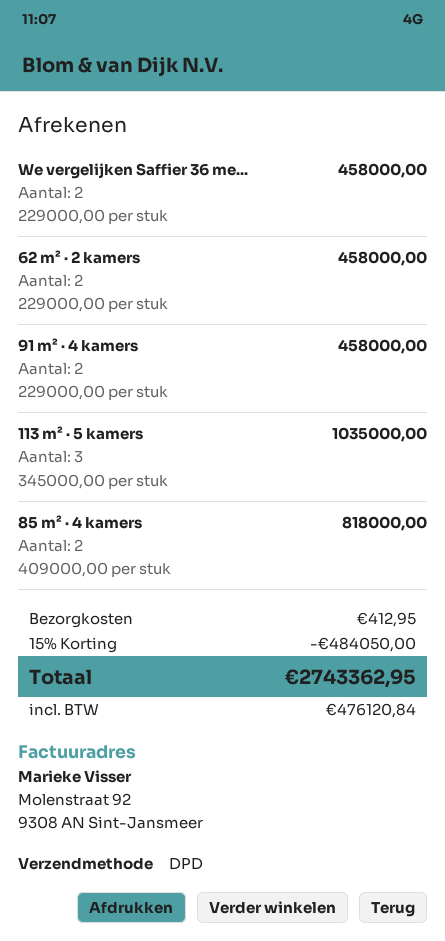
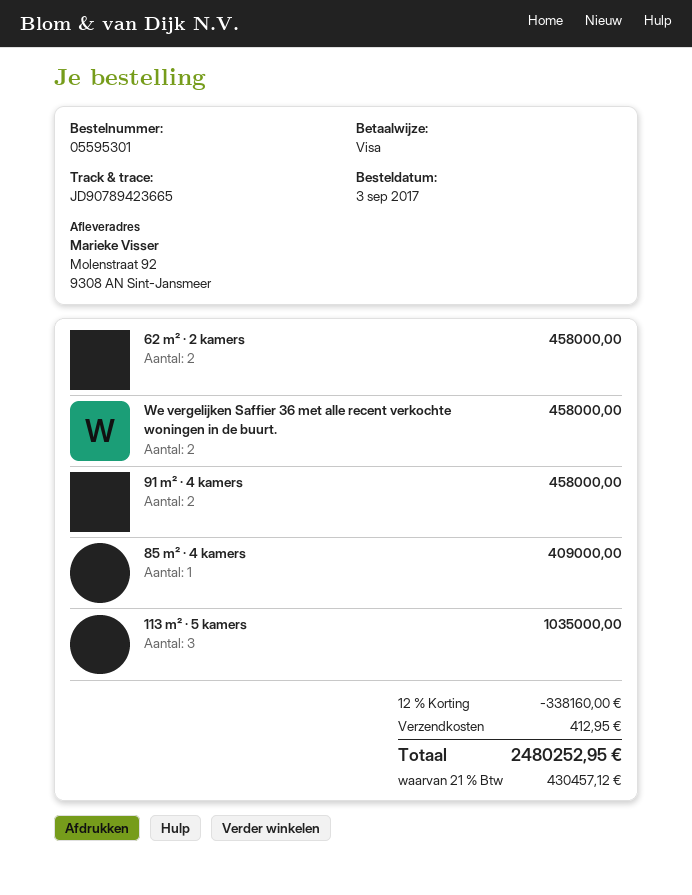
85 m² · 4 kamers: 2 for 818000.00 -> 1 for 409000.00
discount: 15% = 484050.00 -> 12% = 338160.00
tax: 476120.84 -> 430457.12
total: 2743362.95 -> 2480252.95

